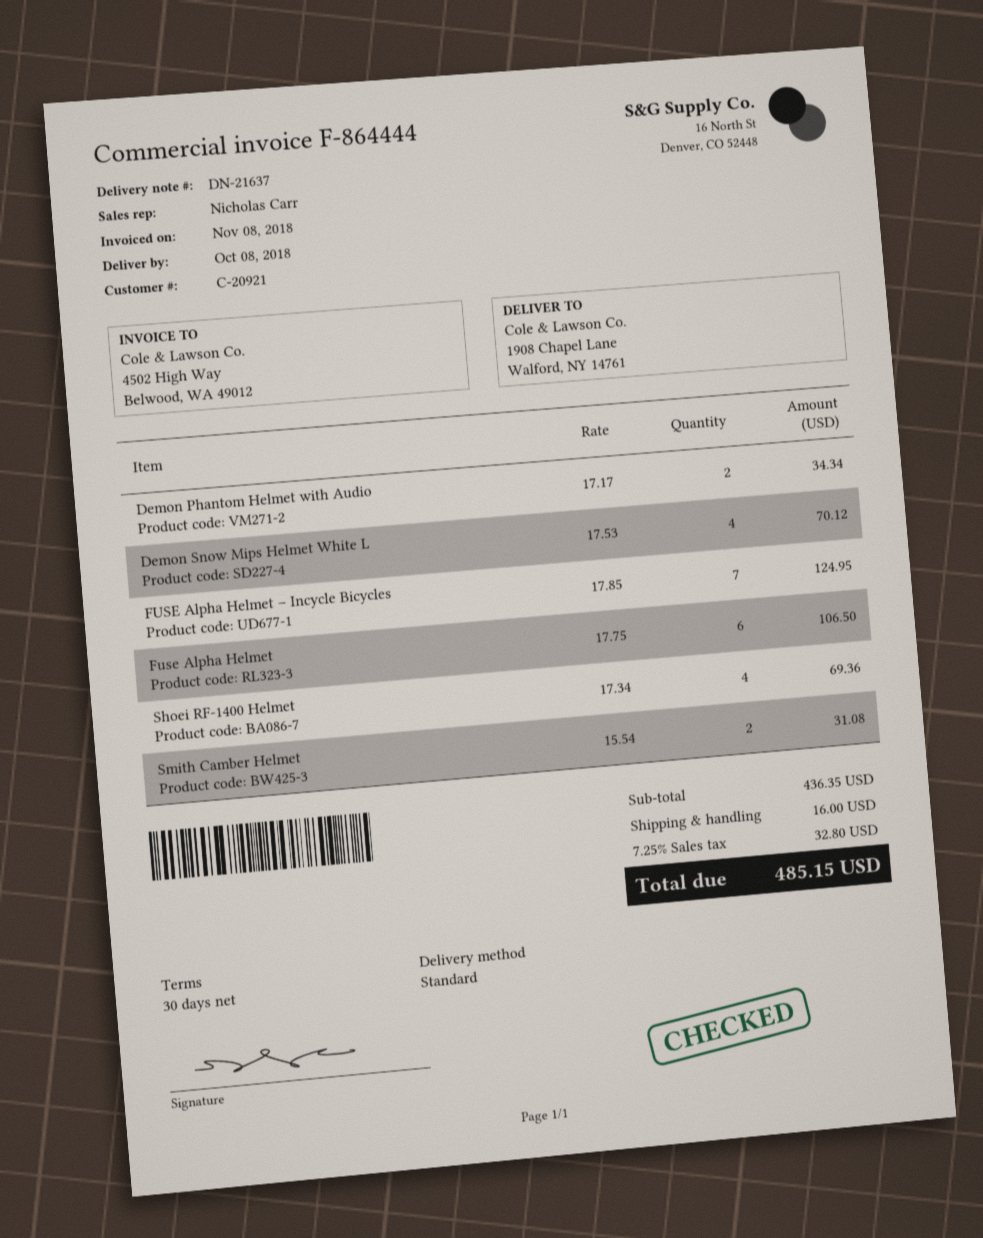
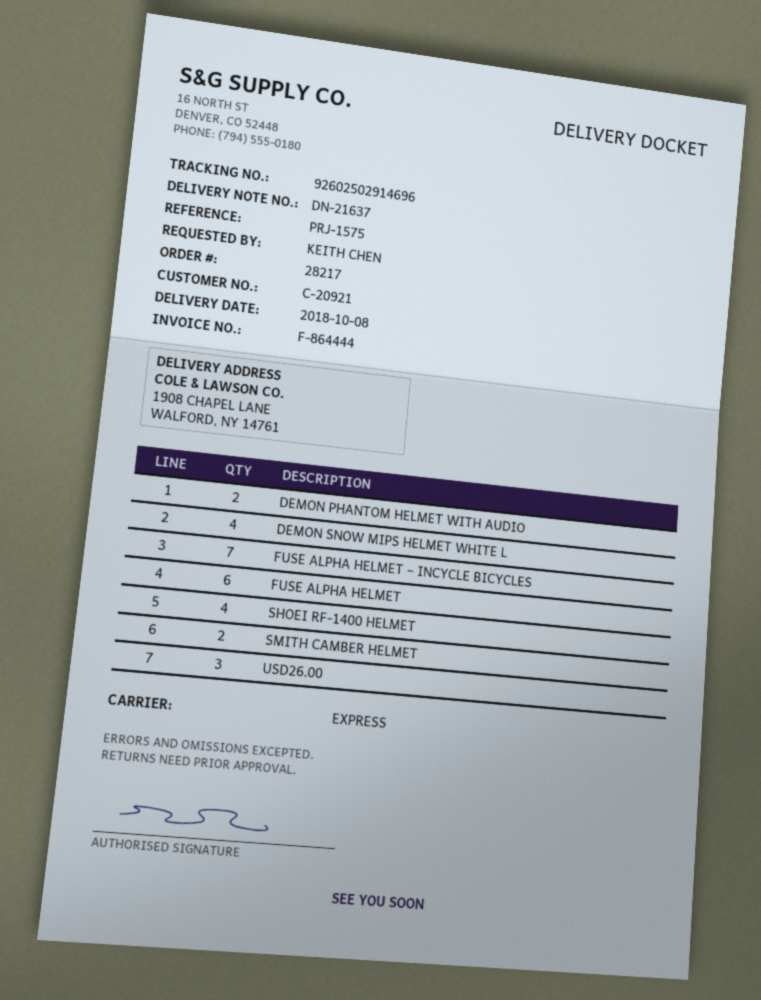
shipping method: standard -> express
USD26.00: none -> 3

